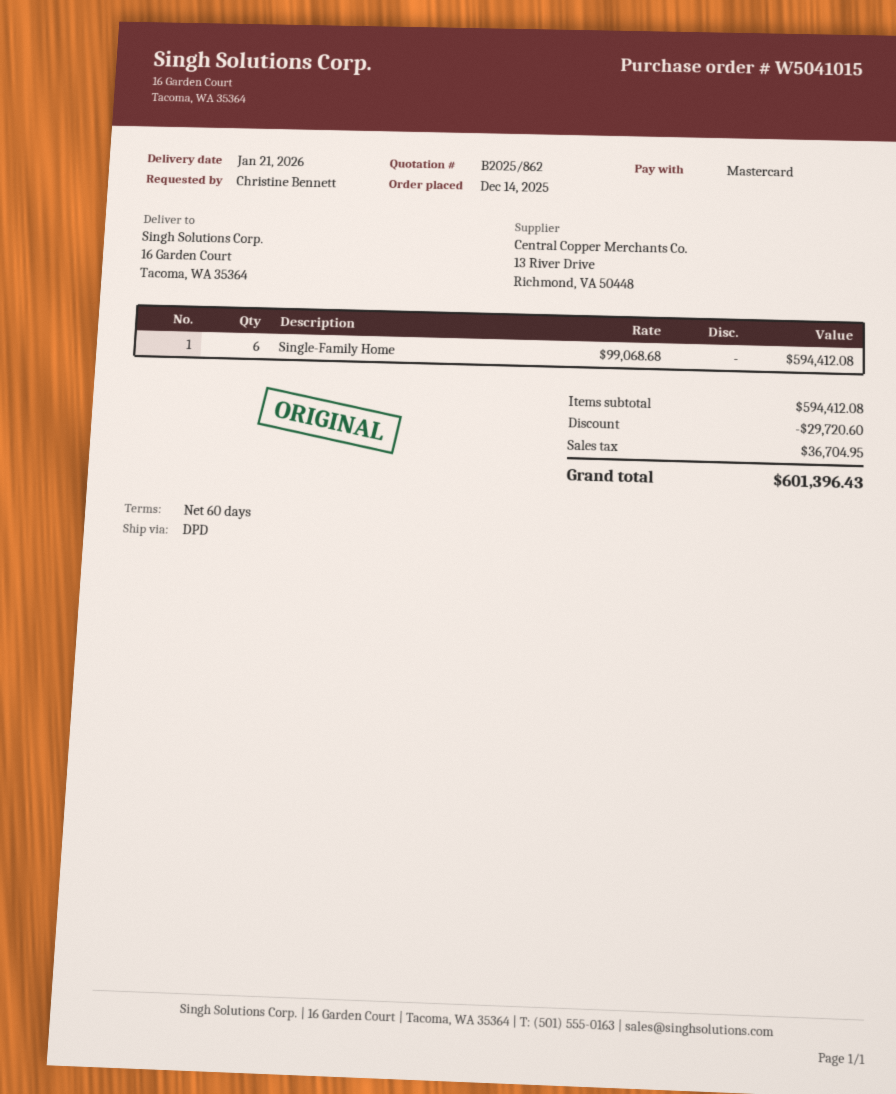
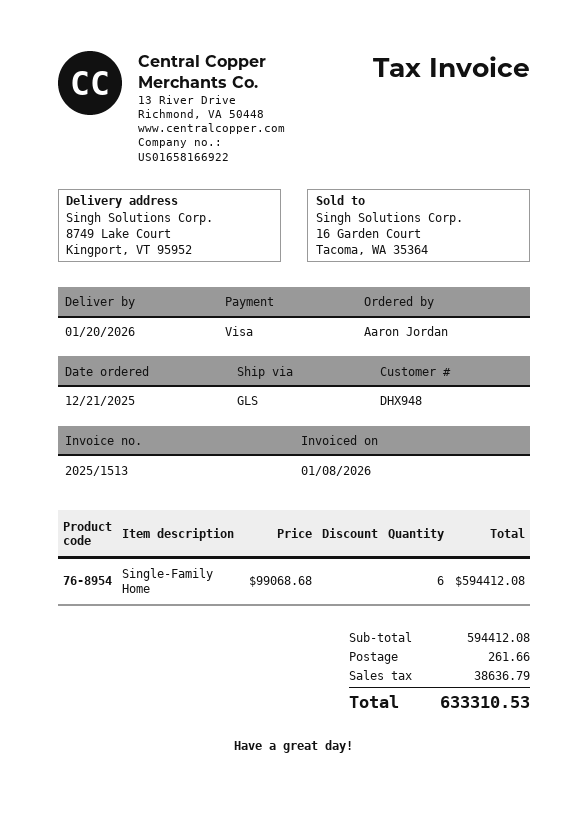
order date: 2025-12-14 -> 2025-12-21
delivery date: 2026-01-21 -> 2026-01-20
ordered by: Christine Bennett -> Aaron Jordan
payment method: Mastercard -> Visa
shipping method: DPD -> GLS
ship to: 16 Garden Court, Tacoma, WA 35364 -> 8749 Lake Court, Kingport, VT 95952
discount: 29720.60 -> none
shipping: none -> 261.66
tax: 36704.95 -> 38636.79
total: 601396.43 -> 633310.53

